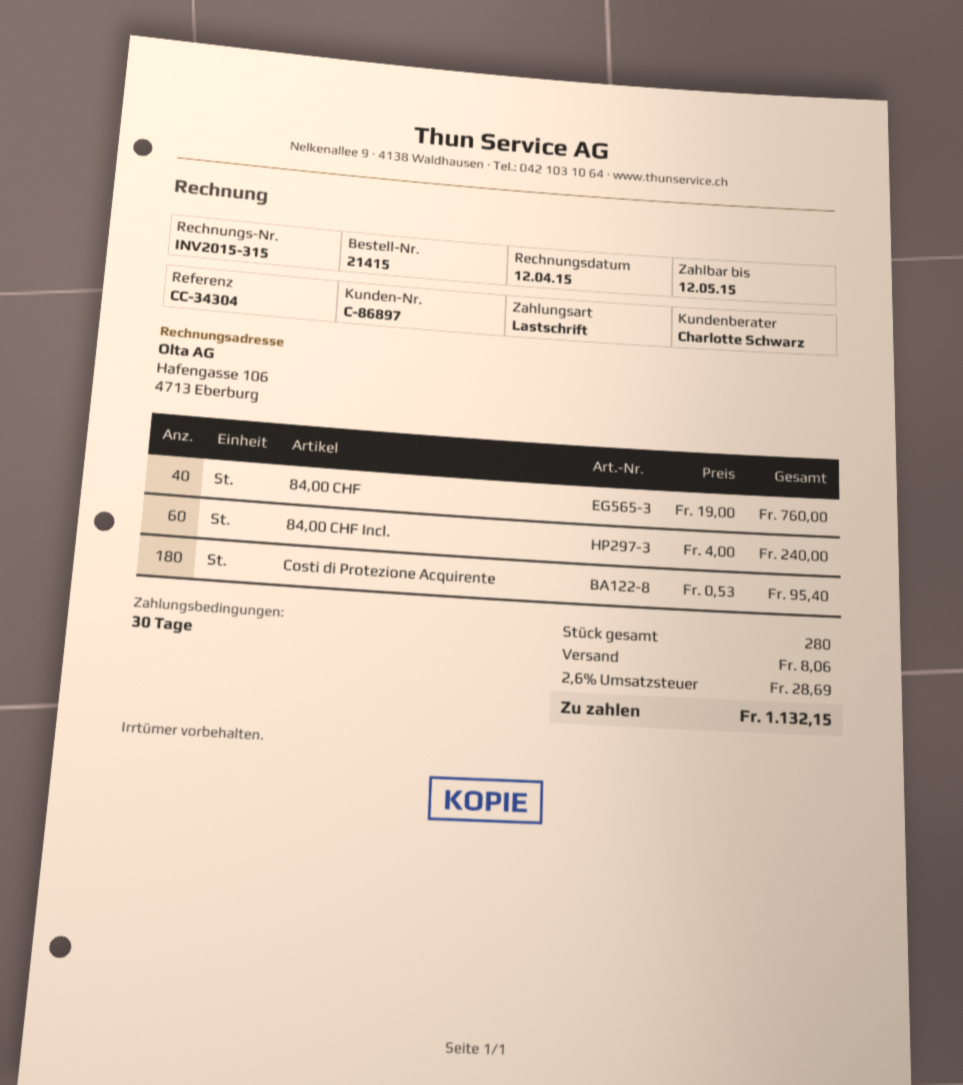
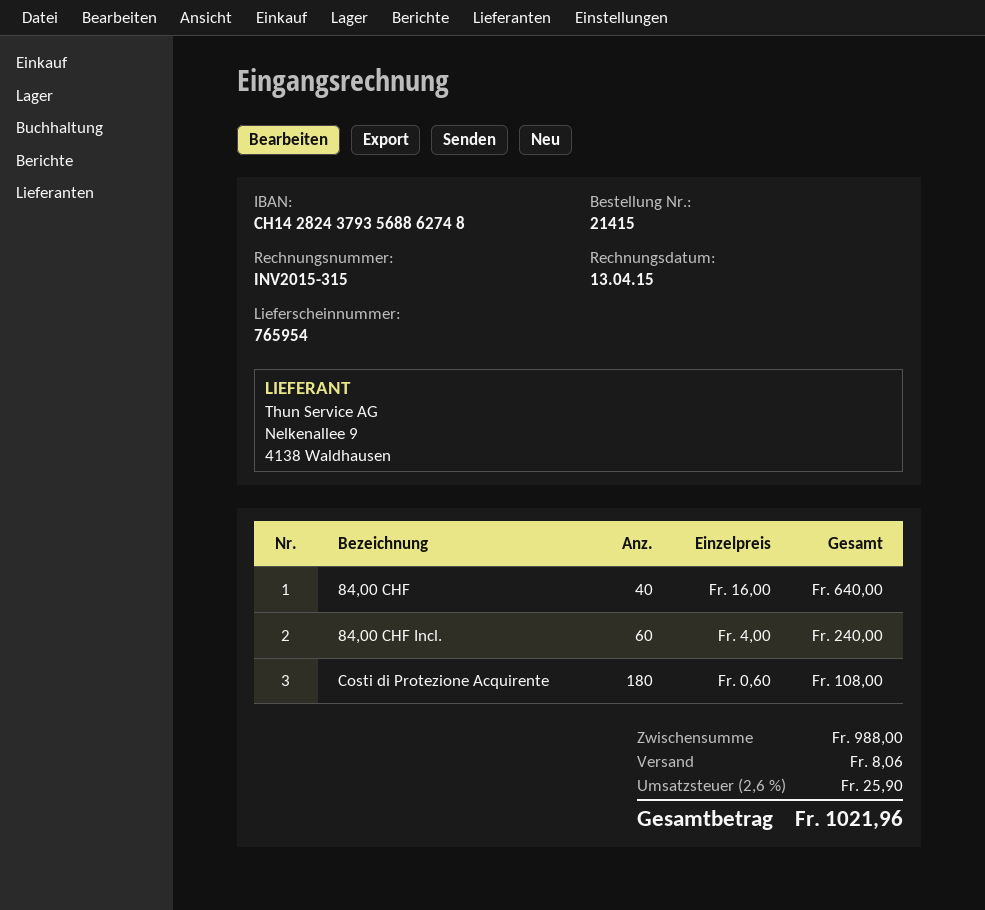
invoice date: 2015-04-12 -> 2015-04-13
84,00 CHF: 40 x 19.00 = 760.00 -> 40 x 16.00 = 640.00
Costi di Protezione Acquirente: 180 x 0.53 = 95.40 -> 180 x 0.60 = 108.00
tax: 2.6% = 28.69 -> 2.6% = 25.90
total: 1132.15 -> 1021.96

